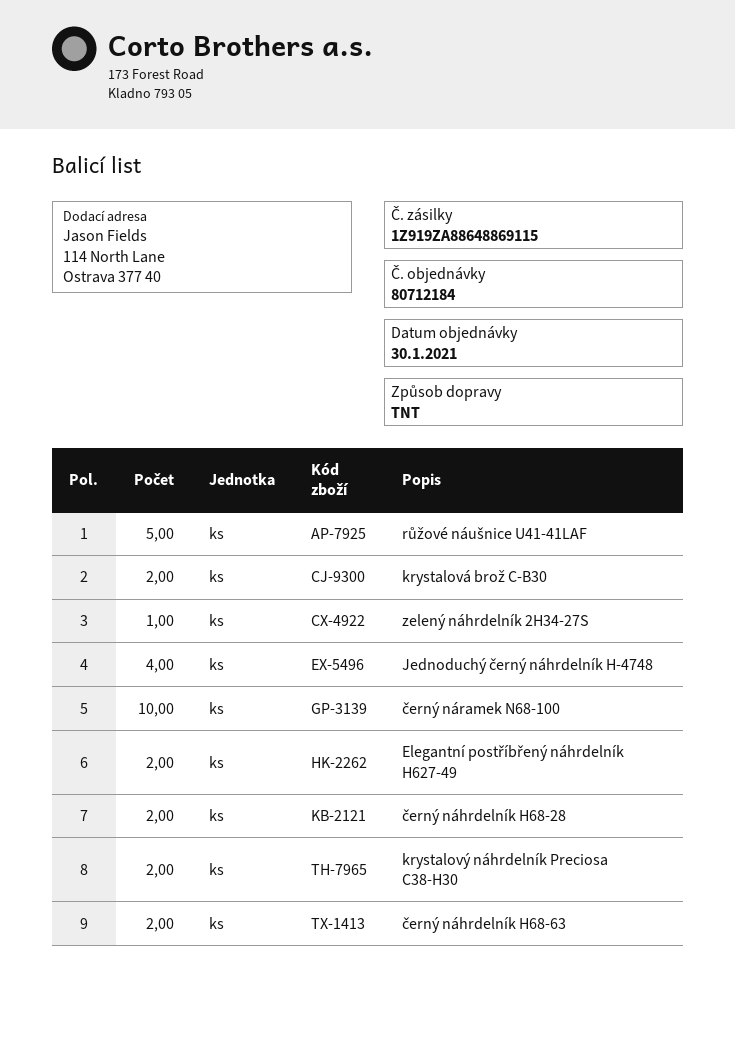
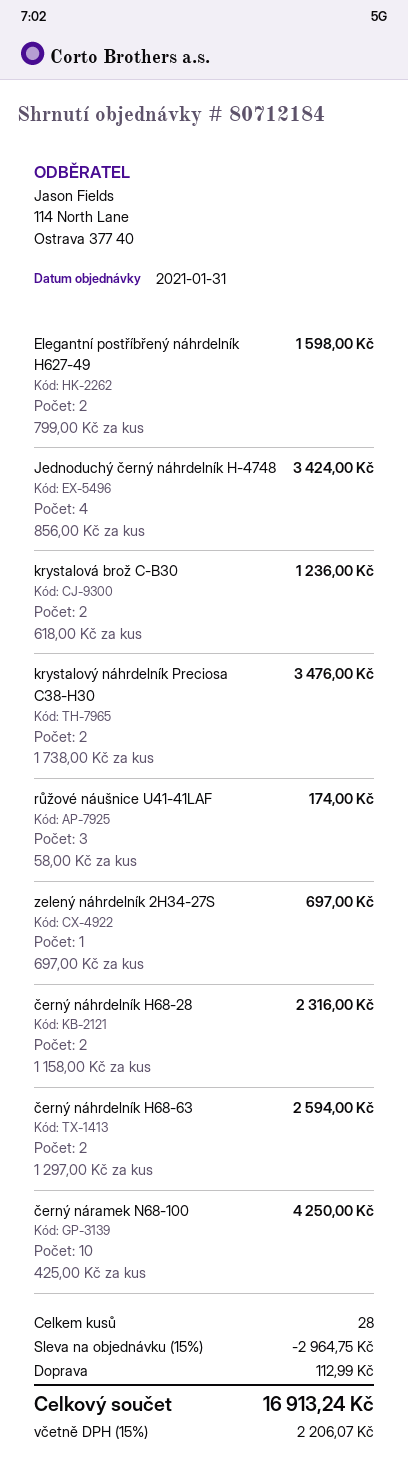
order date: 2021-01-30 -> 2021-01-31
růžové náušnice U41-41LAF: 5 -> 3

